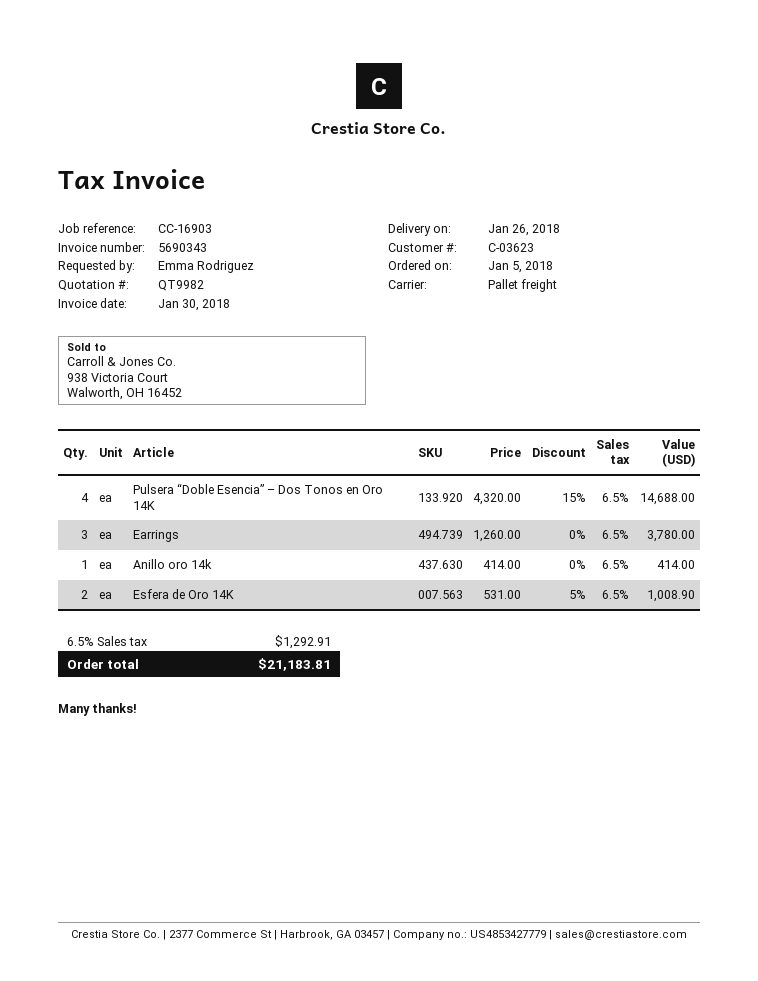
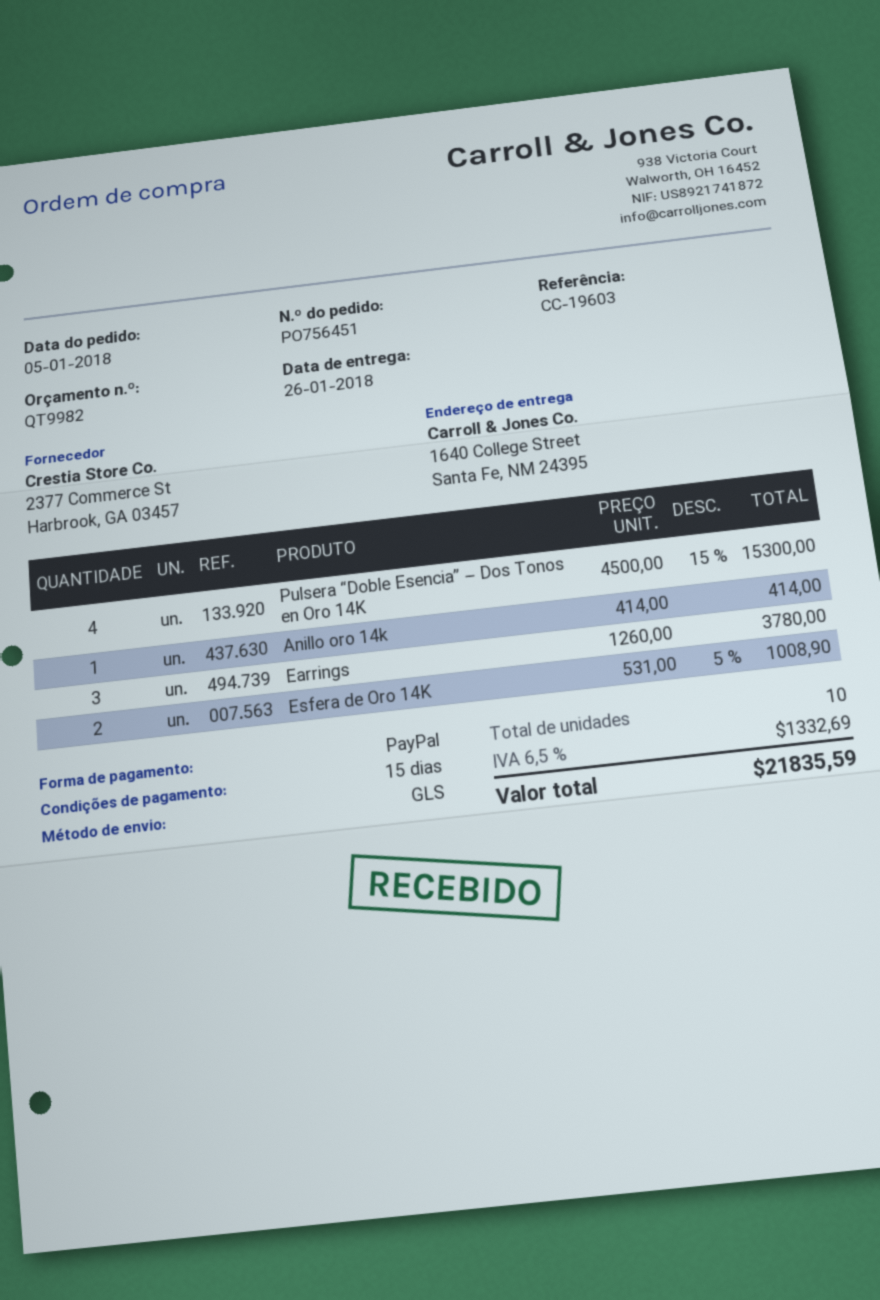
reference: CC-16903 -> CC-19603
shipping method: pallet freight -> GLS
Pulsera “Doble Esencia” – Dos Tonos en Oro 14K: 4 x 4320.00 - 15% = 14688.00 -> 4 x 4500.00 - 15% = 15300.00
tax: 6.5% = 1292.91 -> 6.5% = 1332.69
total: 21183.81 -> 21835.59

